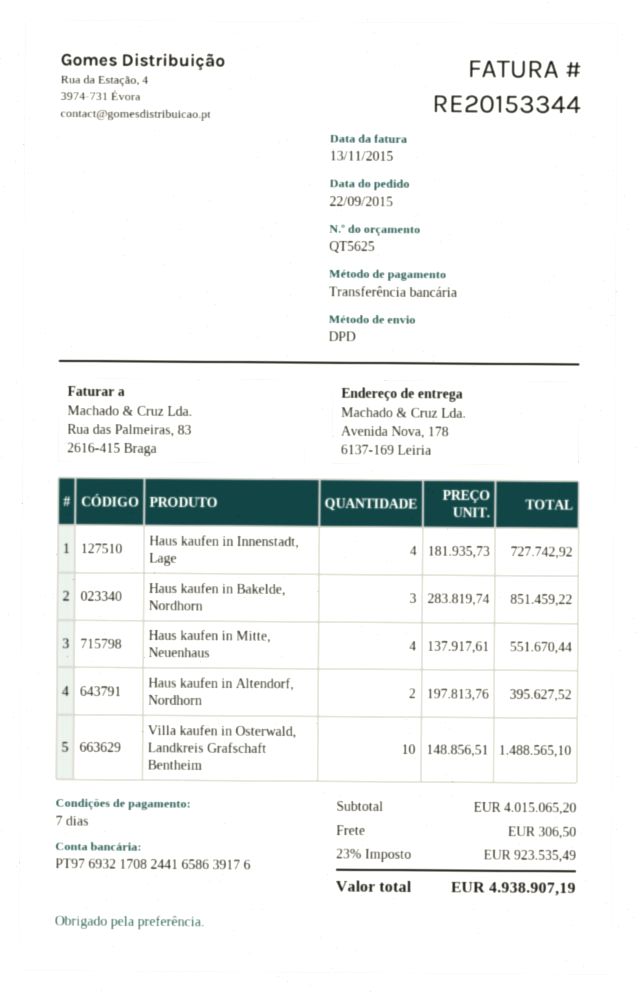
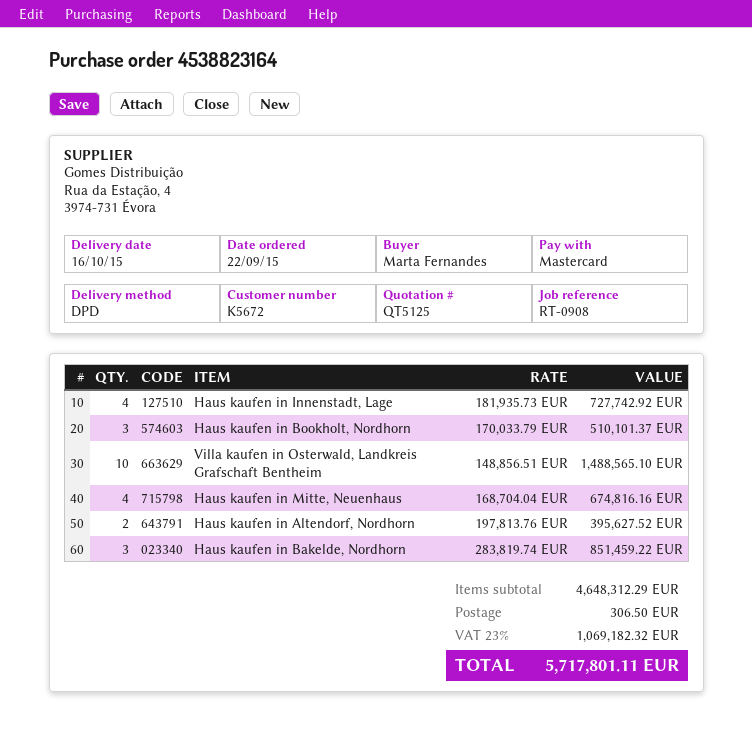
quote number: QT5625 -> QT5125
payment method: bank transfer -> Mastercard
Haus kaufen in Mitte, Neuenhaus: 4 x 137917.61 = 551670.44 -> 4 x 168704.04 = 674816.16
Haus kaufen in Bookholt, Nordhorn: none -> 3 x 170033.79 = 510101.37
subtotal: 4015065.20 -> 4648312.29
tax: 23% = 923535.49 -> 23% = 1069182.32
total: 4938907.19 -> 5717801.11

